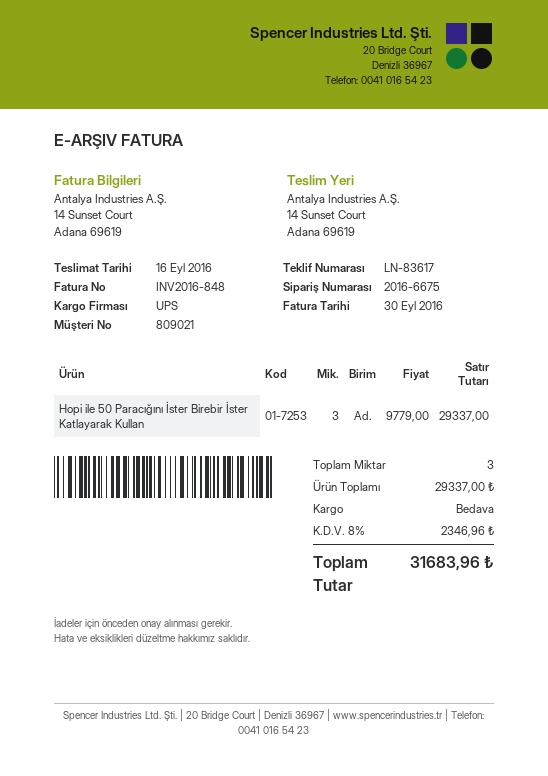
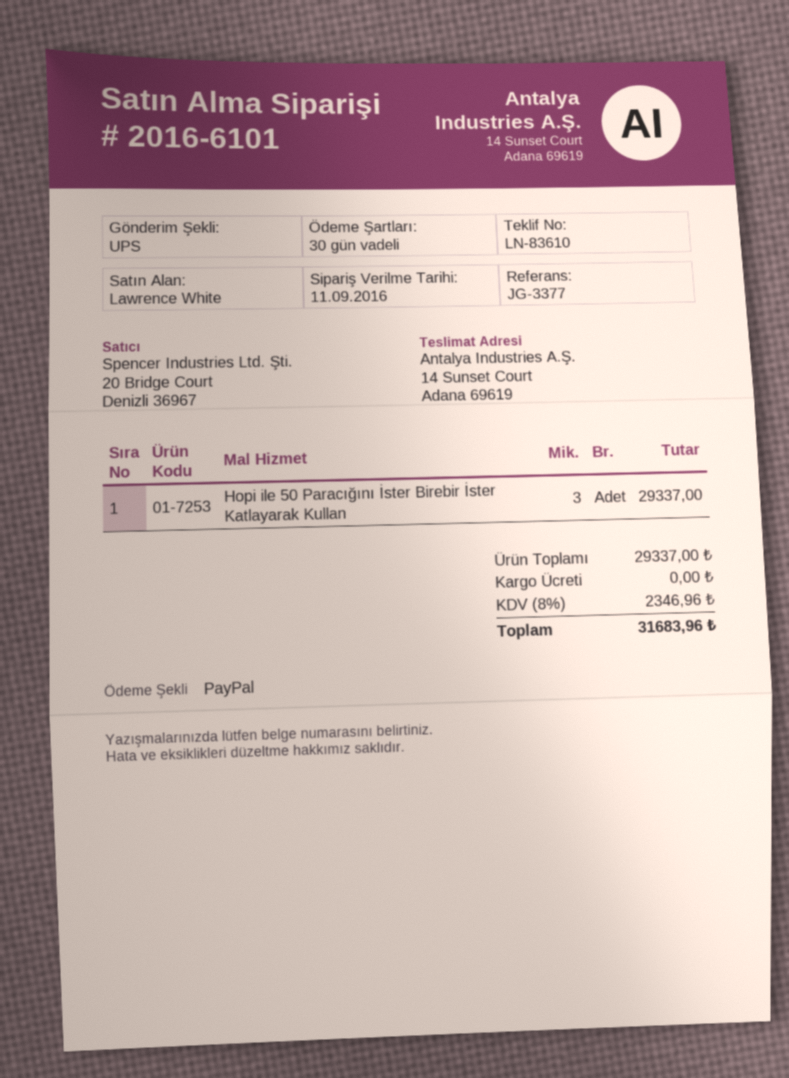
quote number: LN-83617 -> LN-83610
order number: 2016-6675 -> 2016-6101

